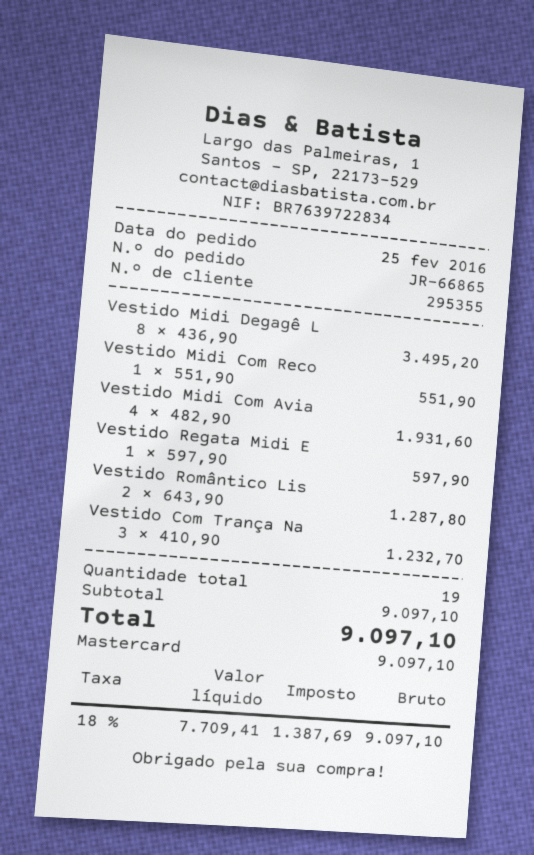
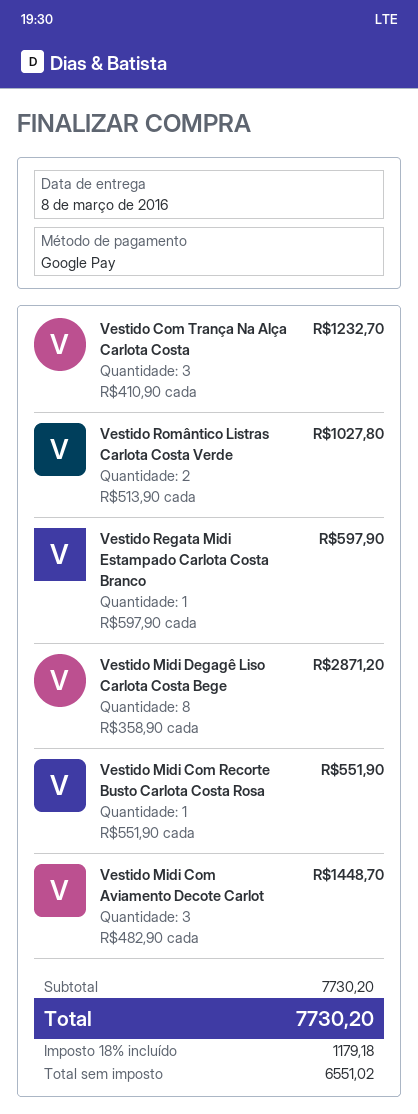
payment method: Mastercard -> Google Pay
Vestido Midi Degagê L: 8 x 436.90 = 3495.20 -> 8 x 358.90 = 2871.20
Vestido Midi Com Avia: 4 x 482.90 = 1931.60 -> 3 x 482.90 = 1448.70
Vestido Romântico Lis: 2 x 643.90 = 1287.80 -> 2 x 513.90 = 1027.80
subtotal: 9097.10 -> 7730.20
net: 7709.41 -> 6551.02
tax: 18% = 1387.69 -> 18% = 1179.18
total: 9097.10 -> 7730.20

